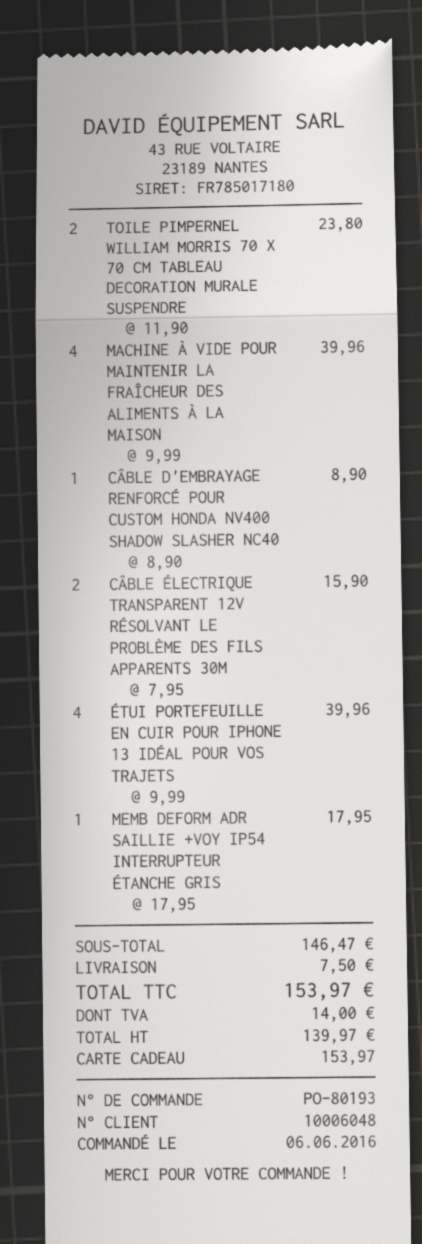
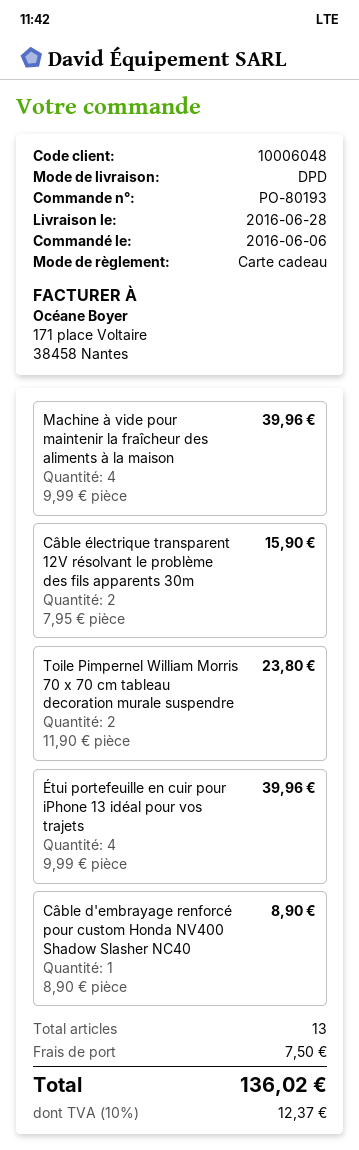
MEMB DEFORM ADR SAILLIE +VOY IP54 INTERRUPTEUR ÉTANCHE GRIS: 1 x 17.95 = 17.95 -> none
tax: 14.00 -> 12.37
total: 153.97 -> 136.02

